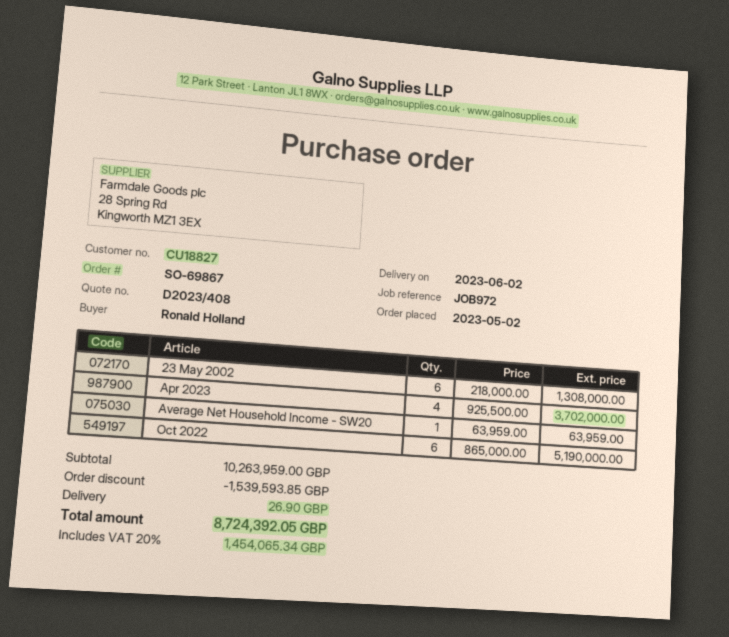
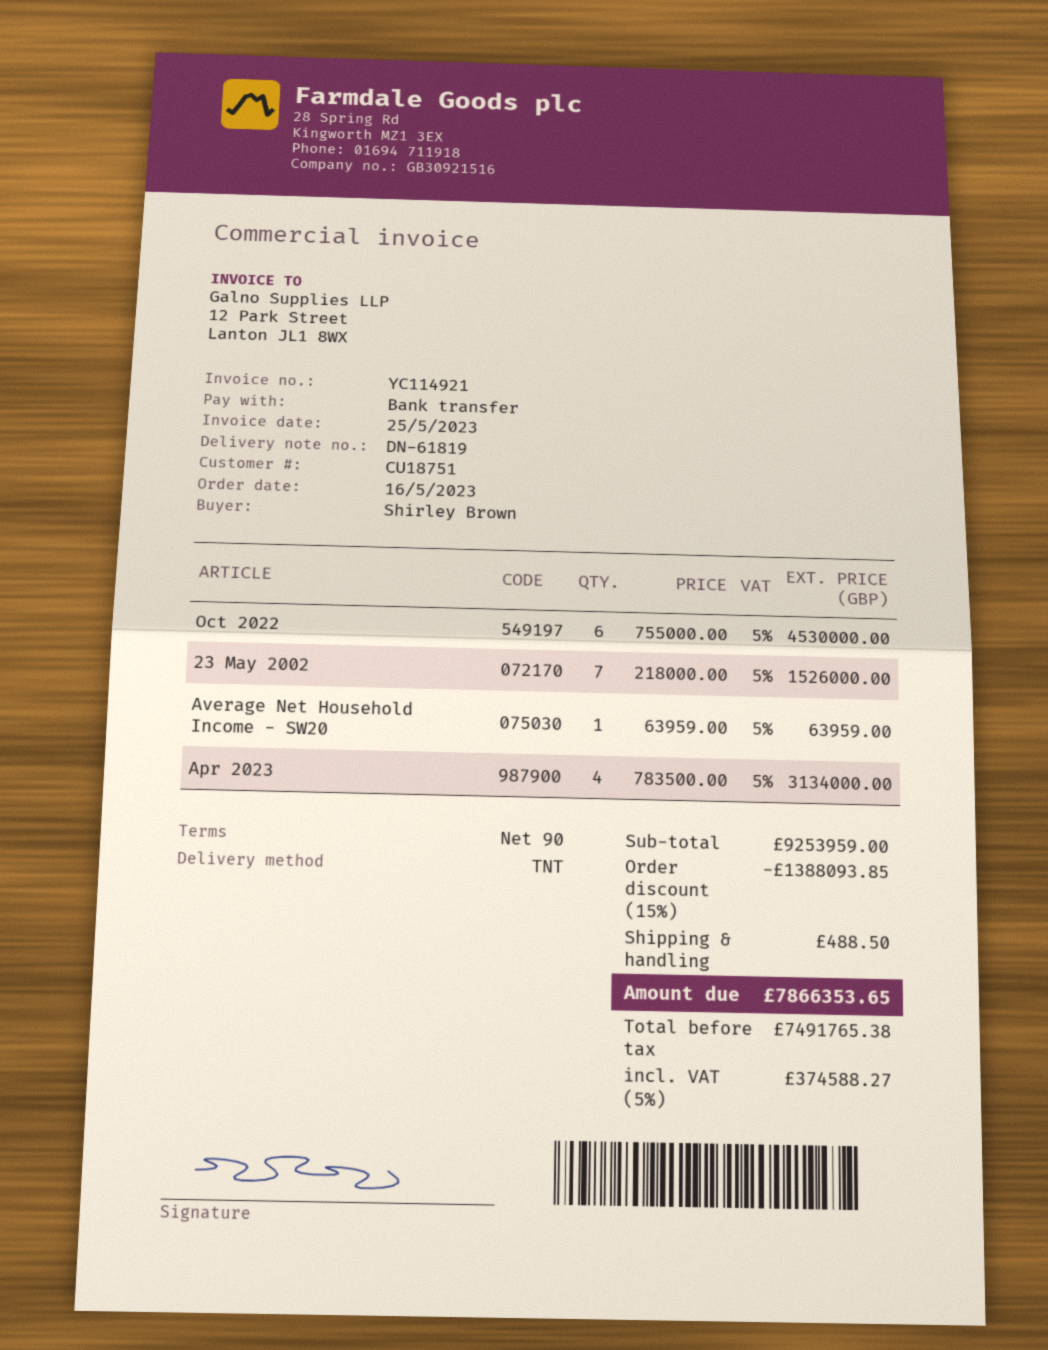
order date: 2023-05-02 -> 2023-05-16
customer number: CU18827 -> CU18751
ordered by: Ronald Holland -> Shirley Brown
23 May 2002: 6 x 218000.00 = 1308000.00 -> 7 x 218000.00 = 1526000.00
Apr 2023: 4 x 925500.00 = 3702000.00 -> 4 x 783500.00 = 3134000.00
Oct 2022: 6 x 865000.00 = 5190000.00 -> 6 x 755000.00 = 4530000.00
subtotal: 10263959.00 -> 9253959.00
discount: 1539593.85 -> 1388093.85
shipping: 26.90 -> 488.50
tax: 20% = 1454065.34 -> 5% = 374588.27
total: 8724392.05 -> 7866353.65

